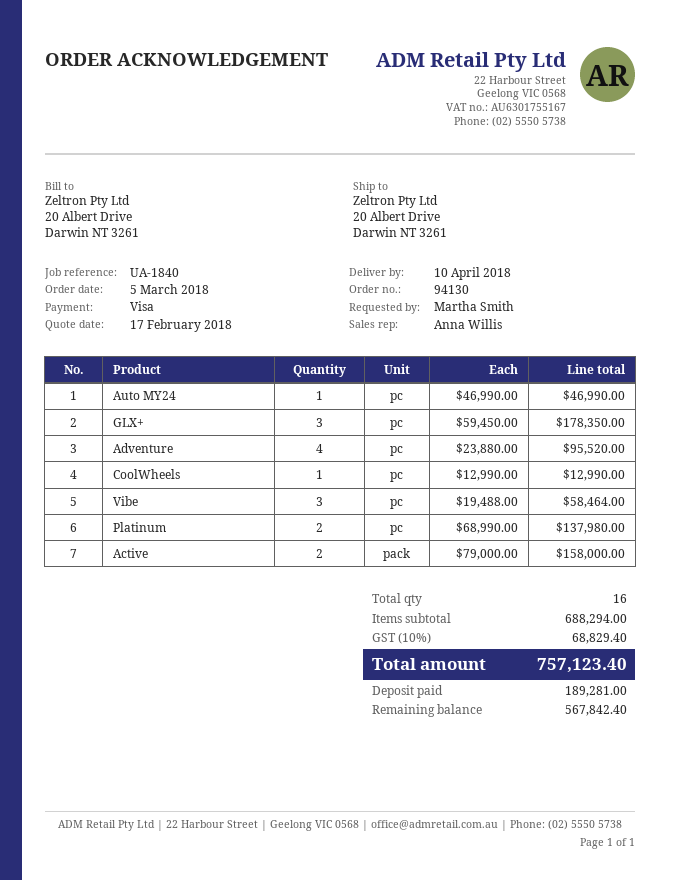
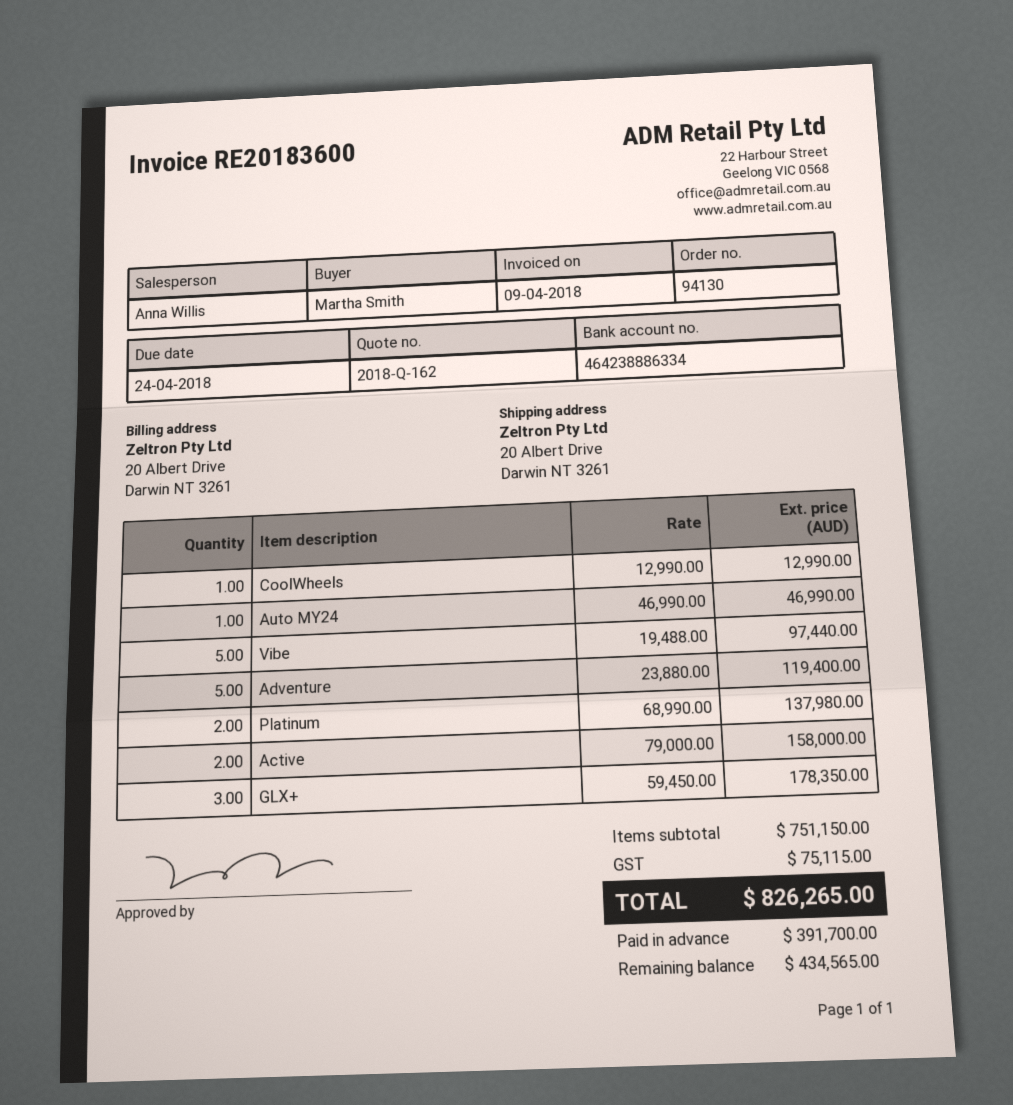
Adventure: 4 x 23880.00 = 95520.00 -> 5 x 23880.00 = 119400.00
Vibe: 3 x 19488.00 = 58464.00 -> 5 x 19488.00 = 97440.00
subtotal: 688294.00 -> 751150.00
tax: 68829.40 -> 75115.00
total: 757123.40 -> 826265.00
deposit: 189281.00 -> 391700.00
balance: 567842.40 -> 434565.00

